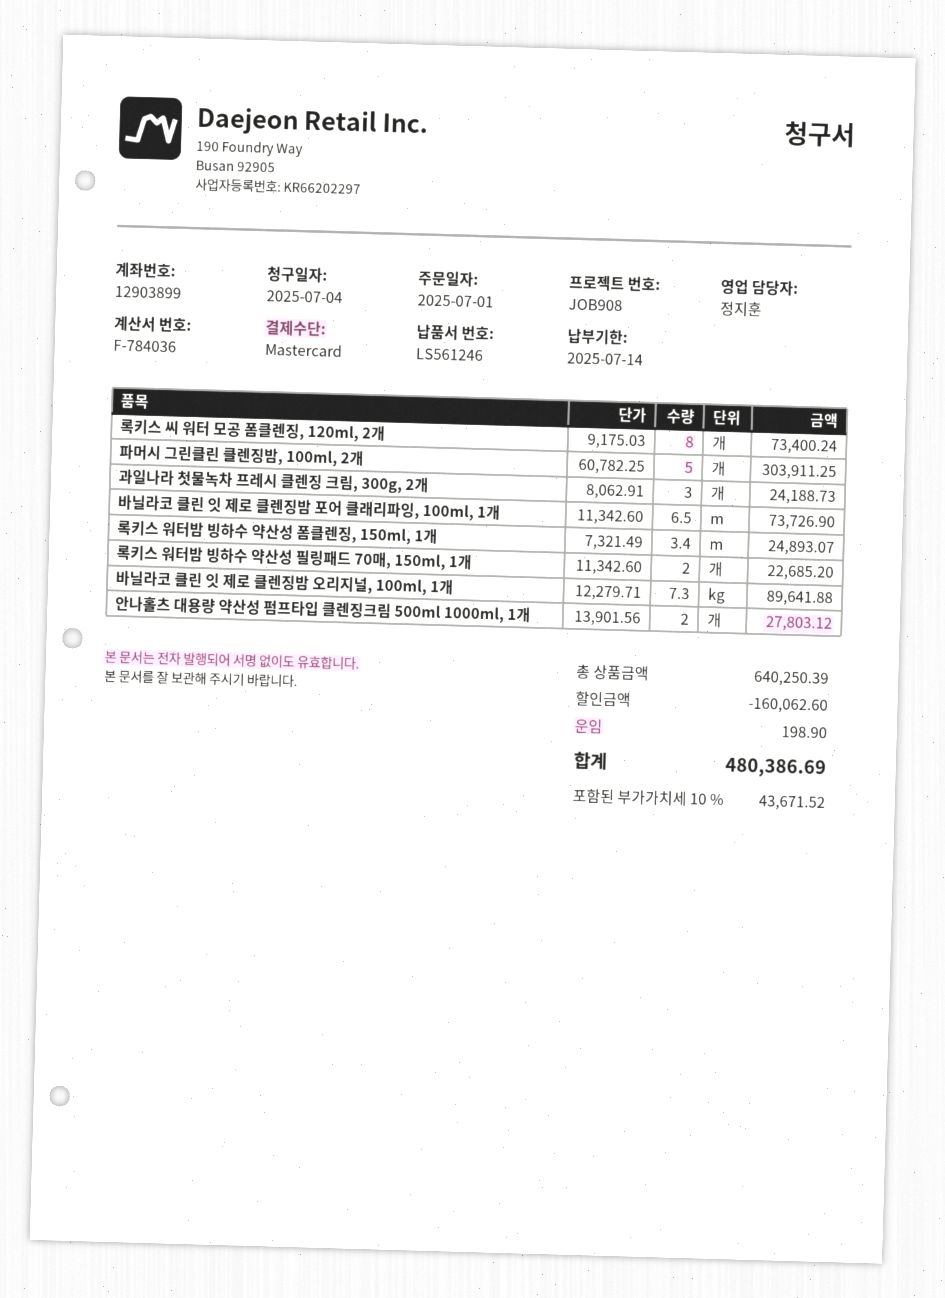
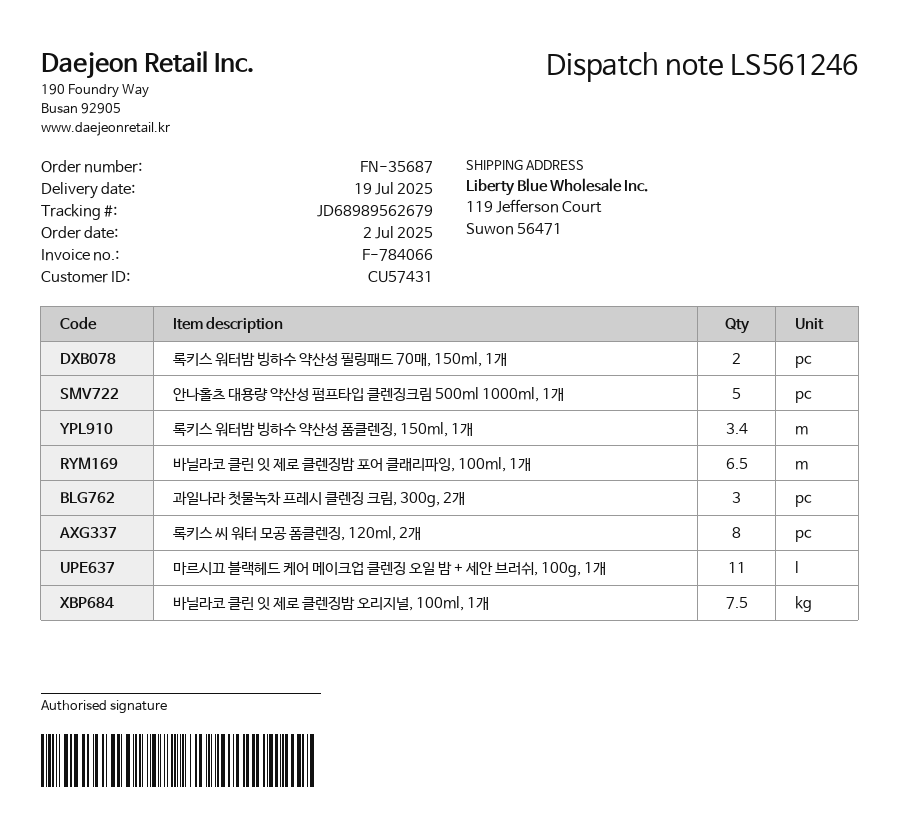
order date: 2025-07-01 -> 2025-07-02
invoice number: F-784036 -> F-784066
파머시 그린클린 클렌징밤, 100ml, 2개: 5 -> none
바닐라코 클린 잇 제로 클렌징밤 오리지널, 100ml, 1개: 7.3 -> 7.5
안나홀츠 대용량 약산성 펌프타입 클렌징크림 500ml 1000ml, 1개: 2 -> 5
마르시끄 블랙헤드 케어 메이크업 클렌징 오일 밤 + 세안 브러쉬, 100g, 1개: none -> 11

